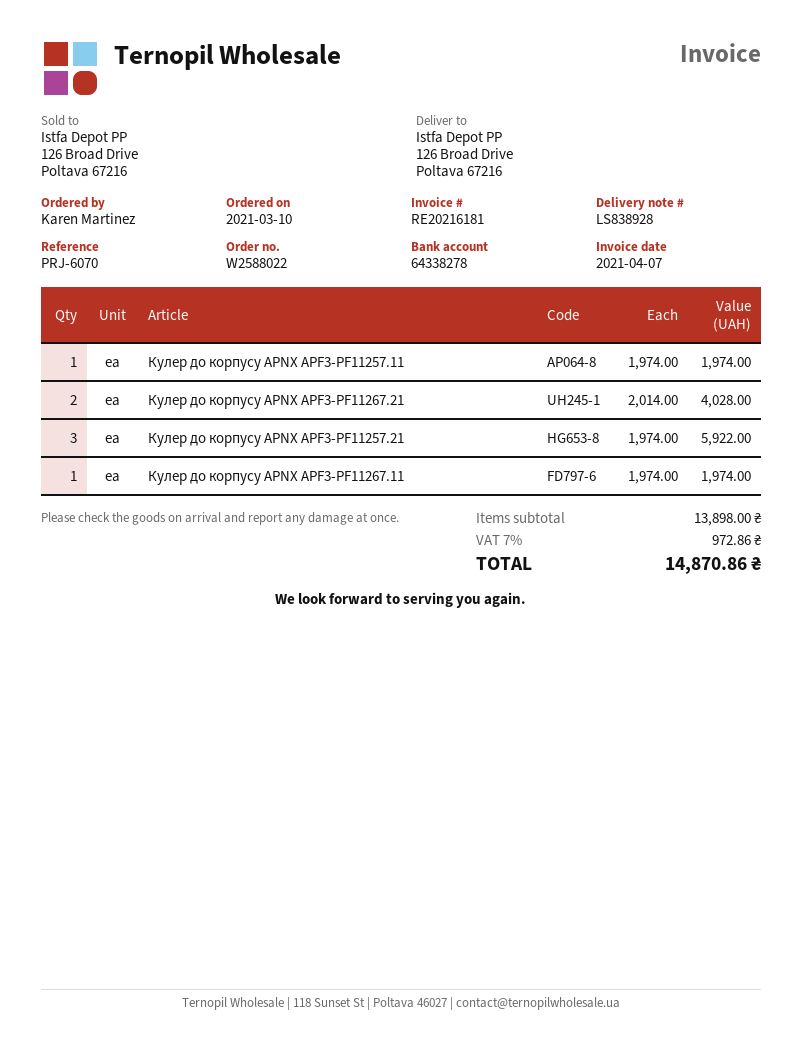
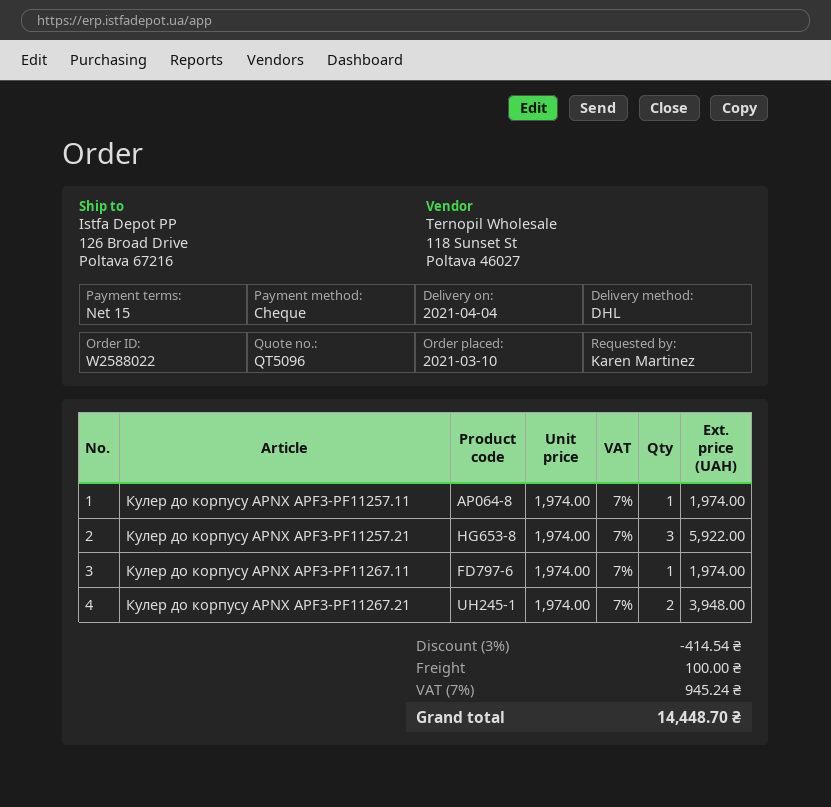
Кулер до корпусу APNX APF3-PF11267.21: 2 x 2014.00 = 4028.00 -> 2 x 1974.00 = 3948.00
discount: none -> 3% = 414.54
shipping: none -> 100.00
tax: 7% = 972.86 -> 7% = 945.24
total: 14870.86 -> 14448.70

